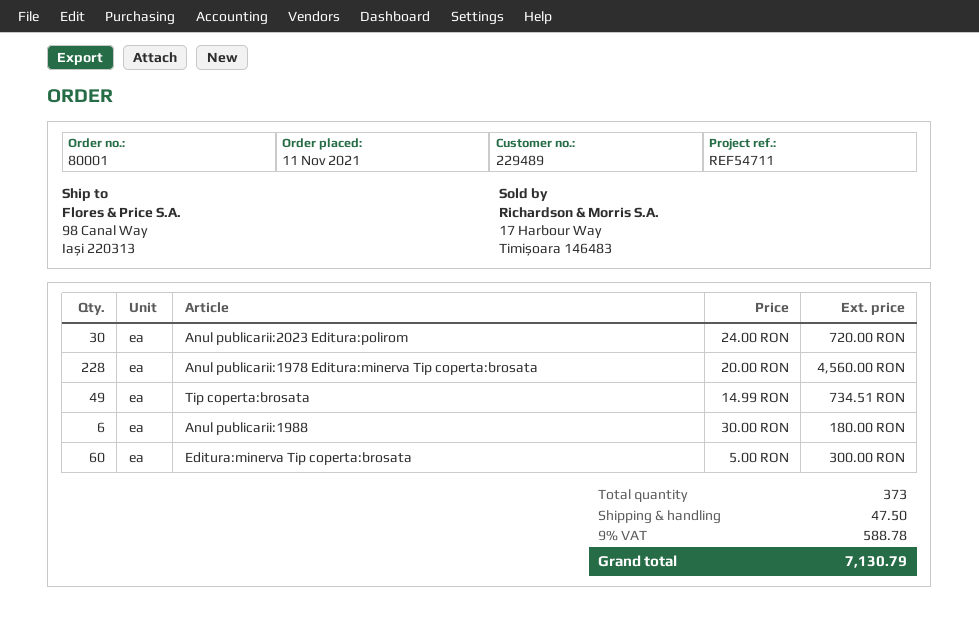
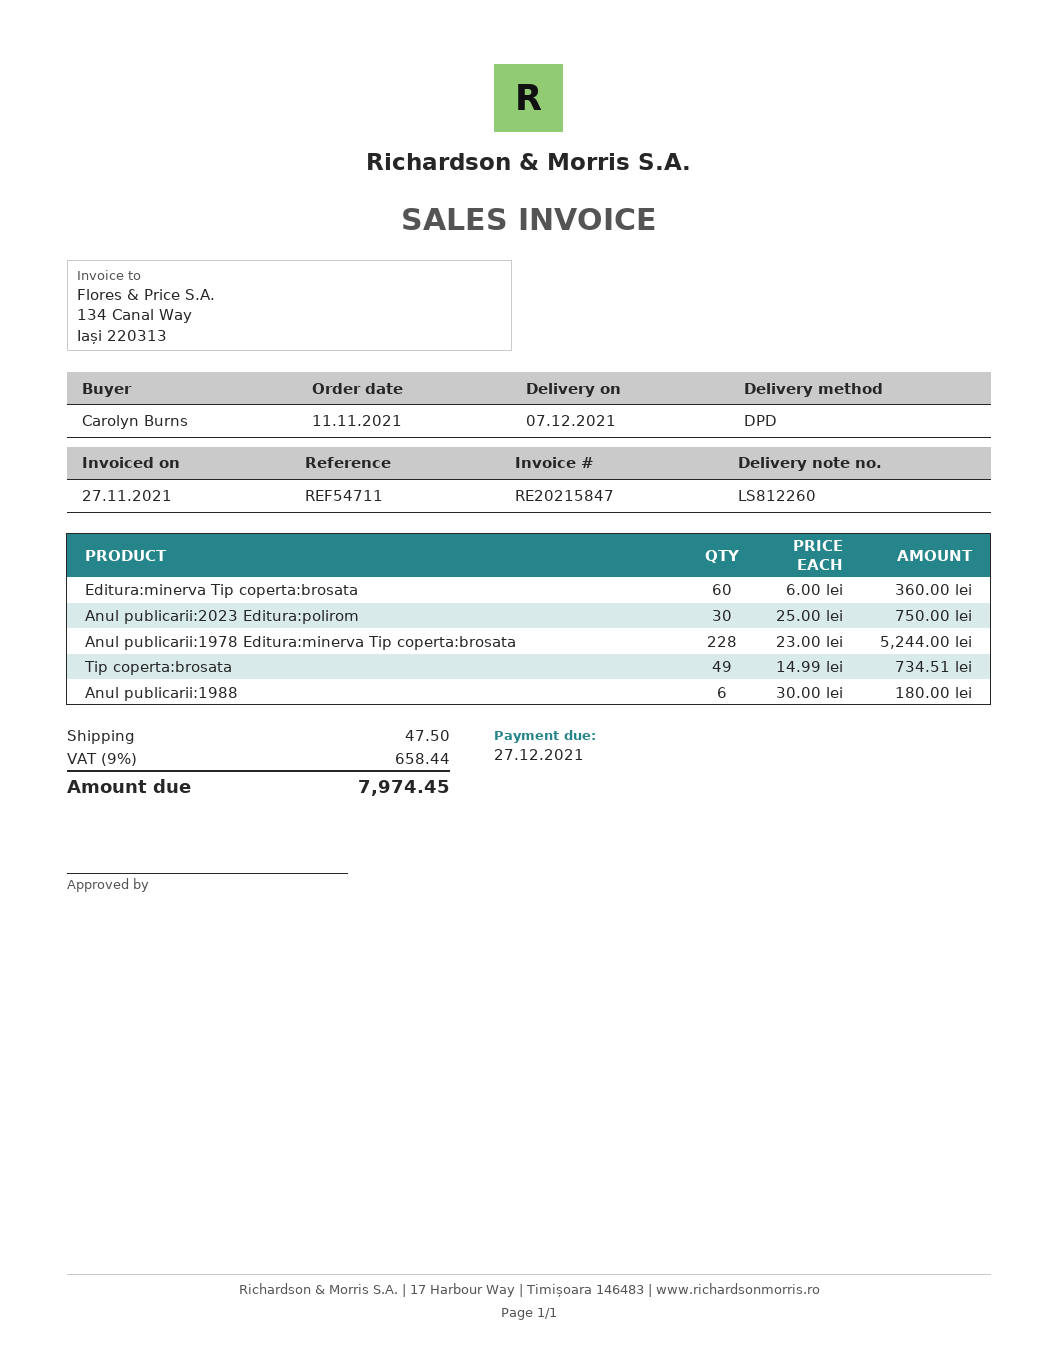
Anul publicarii:2023 Editura:polirom: 30 x 24.00 = 720.00 -> 30 x 25.00 = 750.00
Anul publicarii:1978 Editura:minerva Tip coperta:brosata: 228 x 20.00 = 4560.00 -> 228 x 23.00 = 5244.00
Editura:minerva Tip coperta:brosata: 60 x 5.00 = 300.00 -> 60 x 6.00 = 360.00
tax: 9% = 588.78 -> 9% = 658.44
total: 7130.79 -> 7974.45

